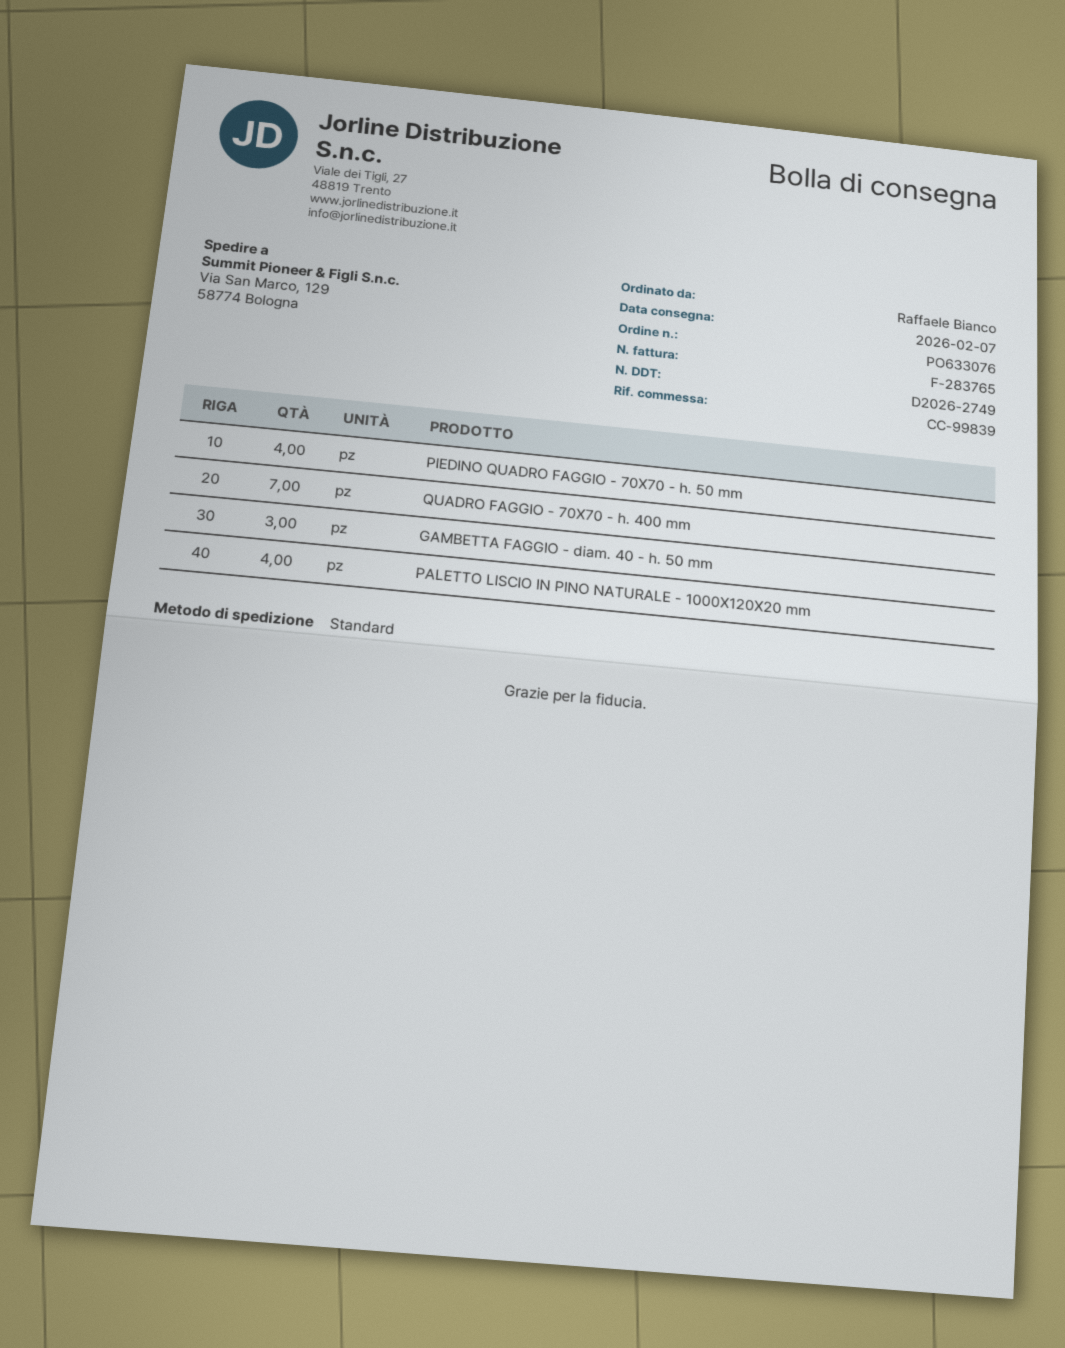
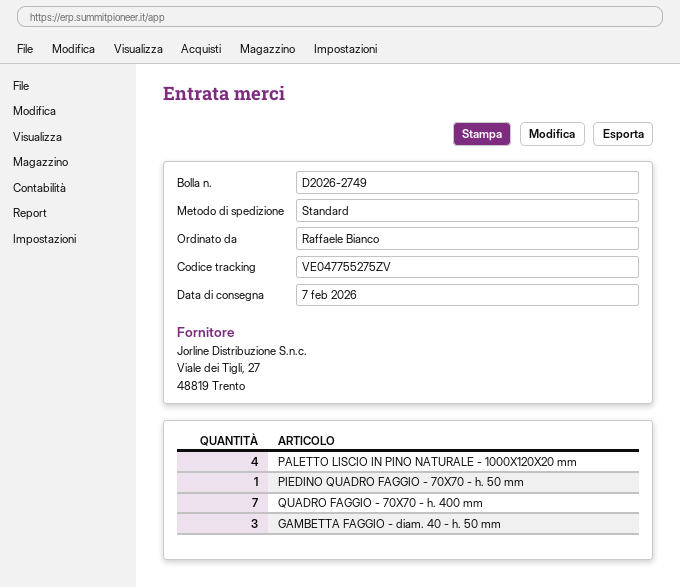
PIEDINO QUADRO FAGGIO - 70X70 - h. 50 mm: 4 -> 1

